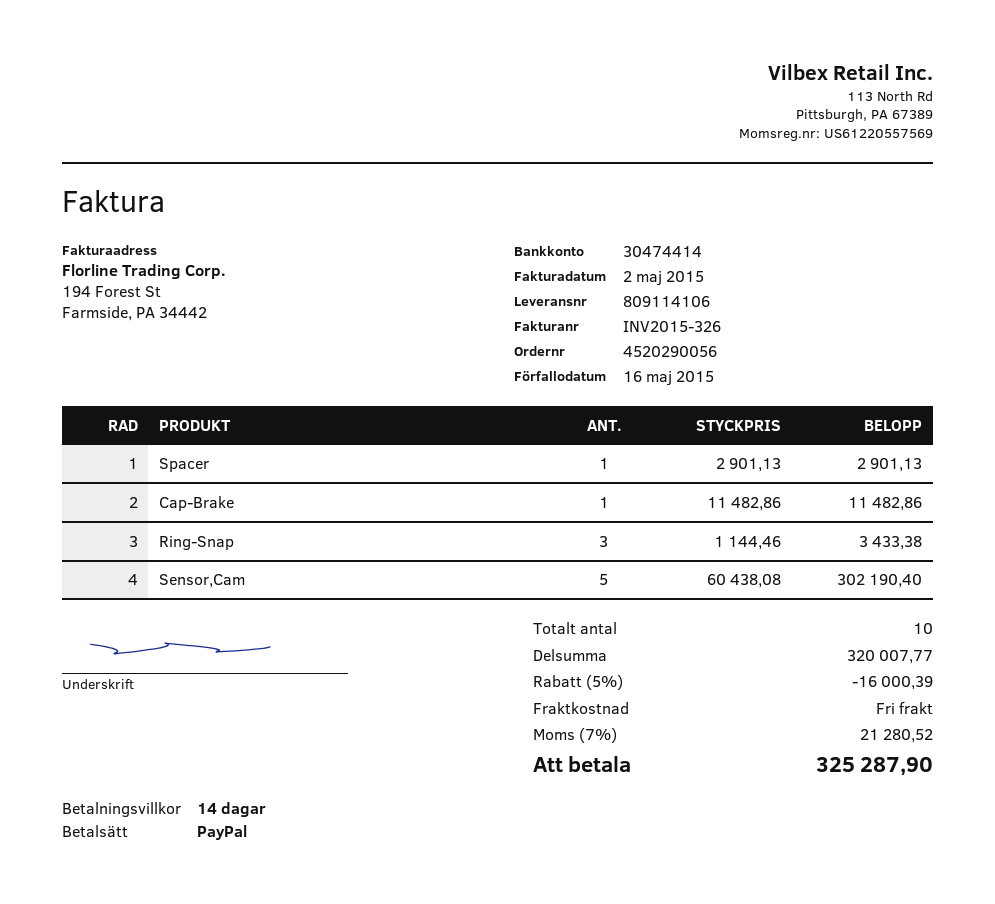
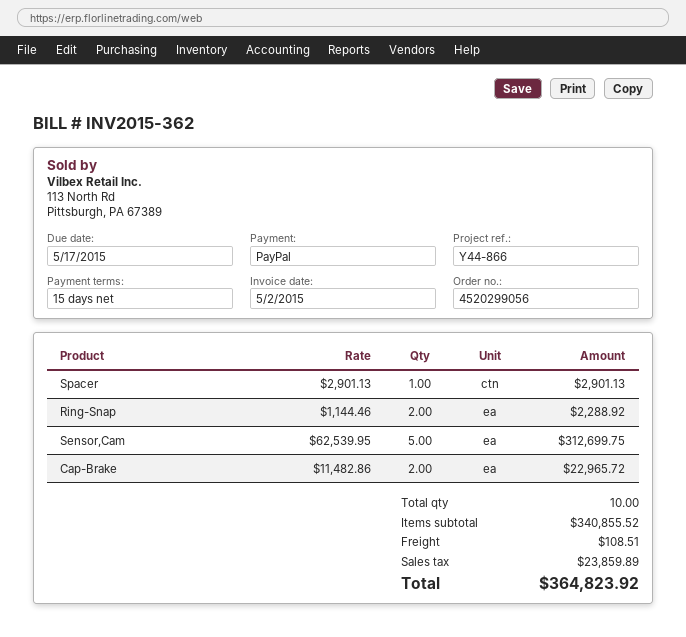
order number: 4520290056 -> 4520299056
invoice number: INV2015-326 -> INV2015-362
payment terms: 14 days -> 15 days
due date: 2015-05-16 -> 2015-05-17
Cap-Brake: 1 x 11482.86 = 11482.86 -> 2 x 11482.86 = 22965.72
Ring-Snap: 3 x 1144.46 = 3433.38 -> 2 x 1144.46 = 2288.92
Sensor,Cam: 5 x 60438.08 = 302190.40 -> 5 x 62539.95 = 312699.75
subtotal: 320007.77 -> 340855.52
discount: 5% = 16000.39 -> none
shipping: 0.00 -> 108.51
tax: 21280.52 -> 23859.89
total: 325287.90 -> 364823.92

